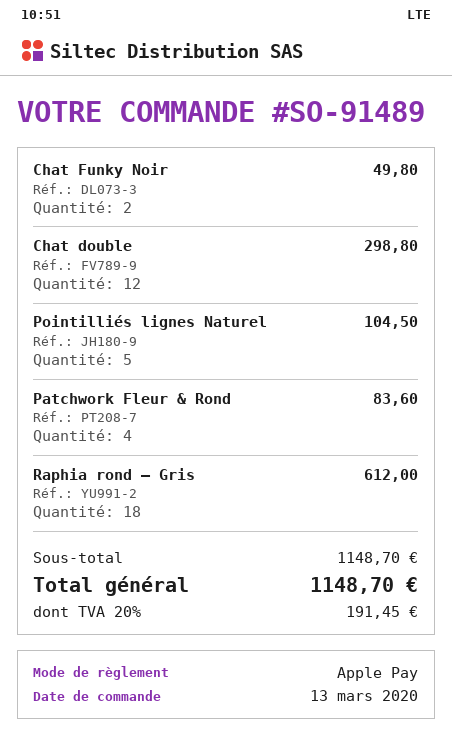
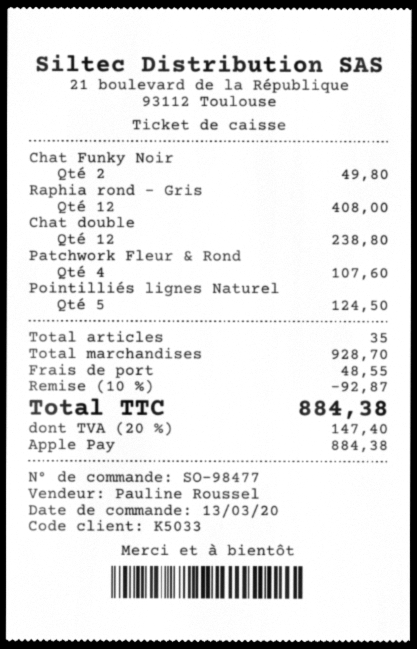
order number: SO-91489 -> SO-98477
Chat double: 12 for 298.80 -> 12 for 238.80
Pointilliés lignes Naturel: 5 for 104.50 -> 5 for 124.50
Patchwork Fleur & Rond: 4 for 83.60 -> 4 for 107.60
Raphia rond – Gris: 18 for 612.00 -> 12 for 408.00
subtotal: 1148.70 -> 928.70
discount: none -> 10% = 92.87
shipping: none -> 48.55
tax: 20% = 191.45 -> 20% = 147.40
total: 1148.70 -> 884.38

